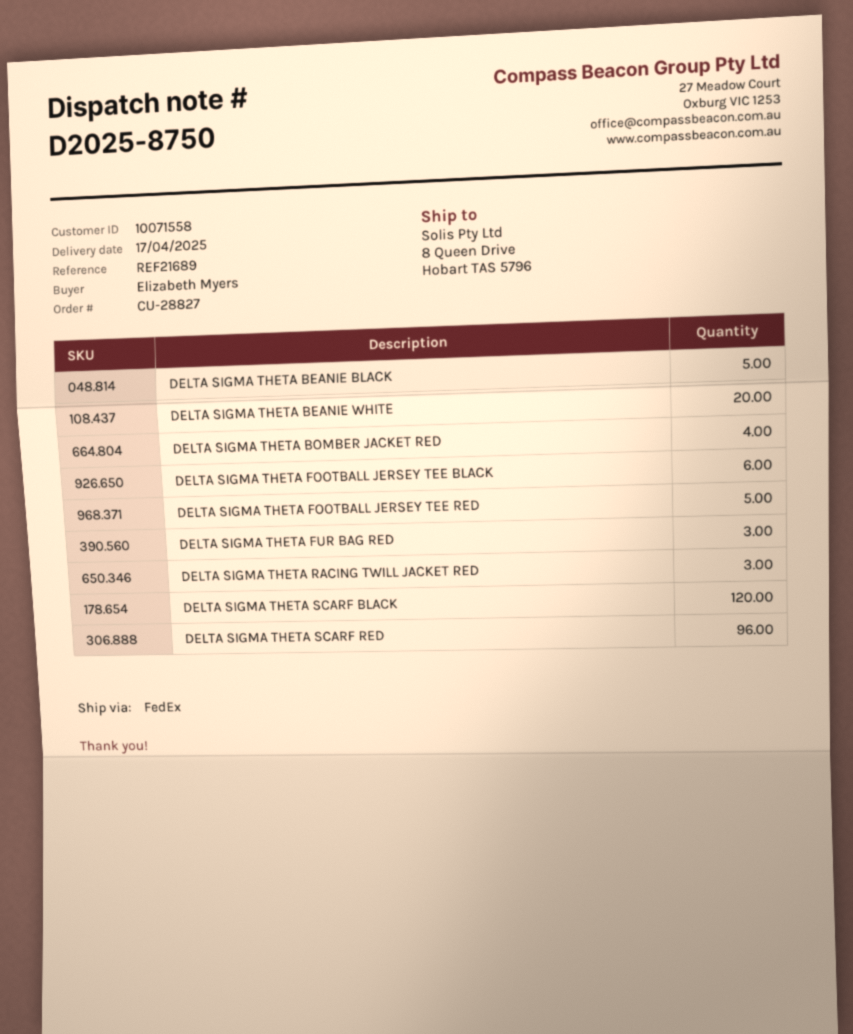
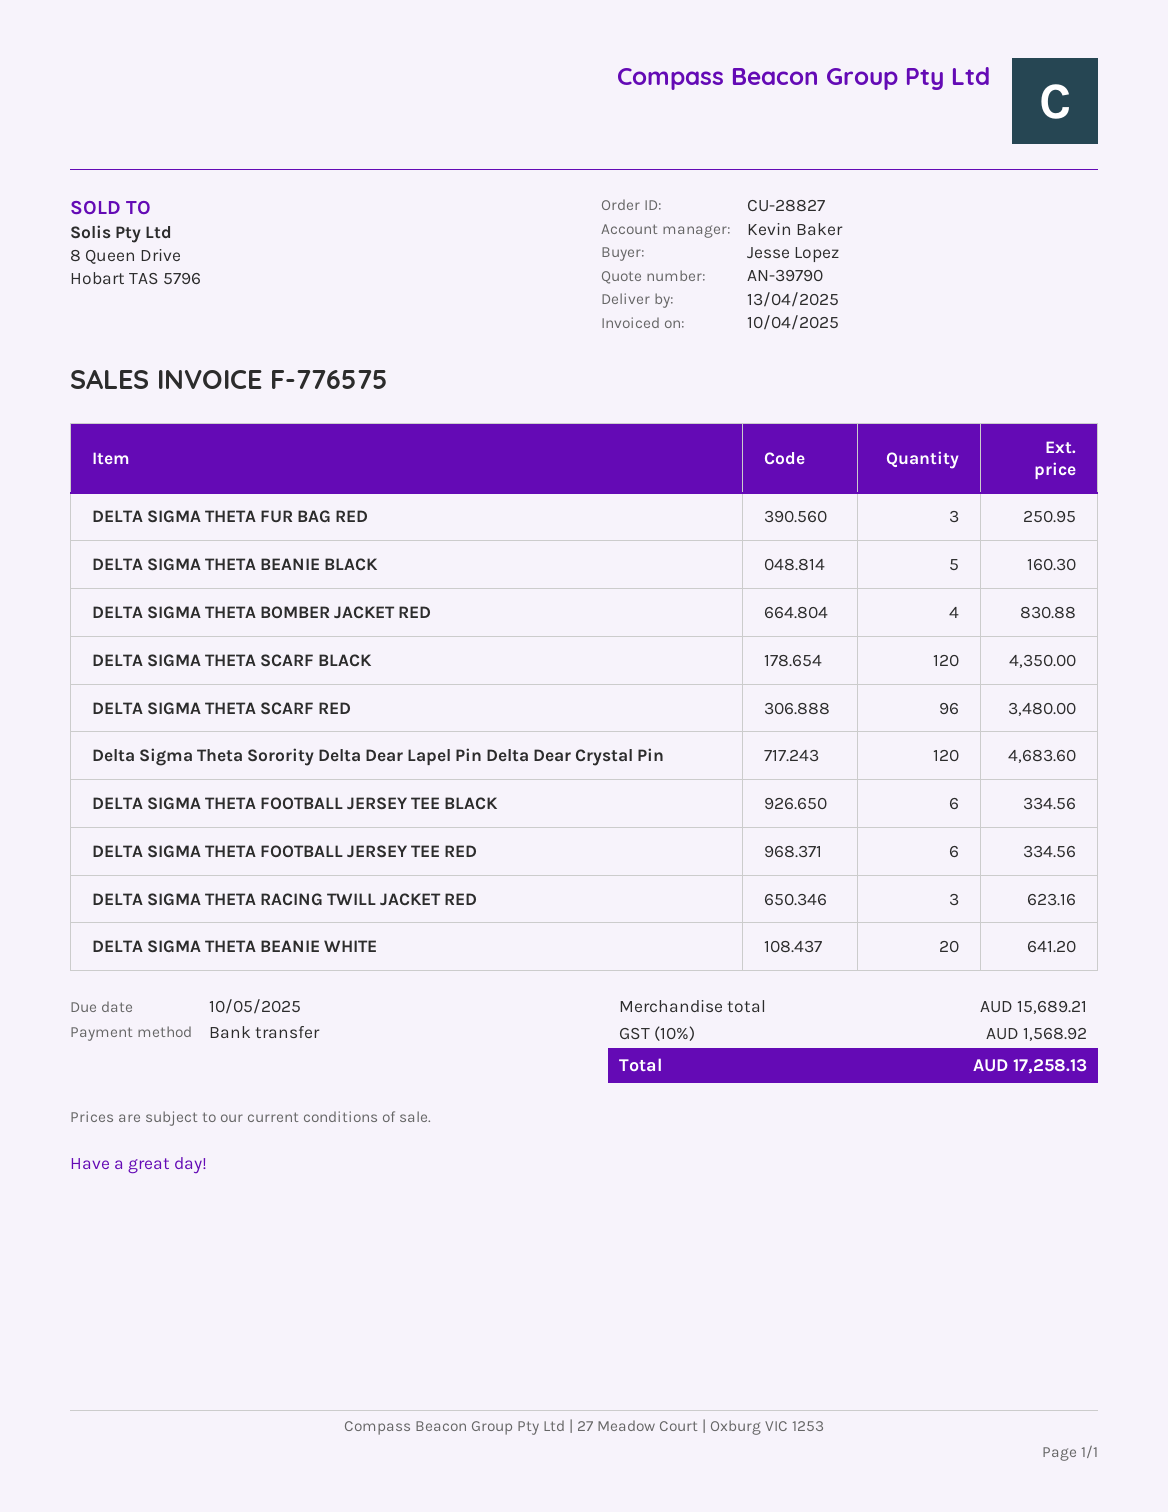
delivery date: 2025-04-17 -> 2025-04-13
ordered by: Elizabeth Myers -> Jesse Lopez
DELTA SIGMA THETA FOOTBALL JERSEY TEE RED: 5 -> 6
Delta Sigma Theta Sorority Delta Dear Lapel Pin Delta Dear Crystal Pin: none -> 120

